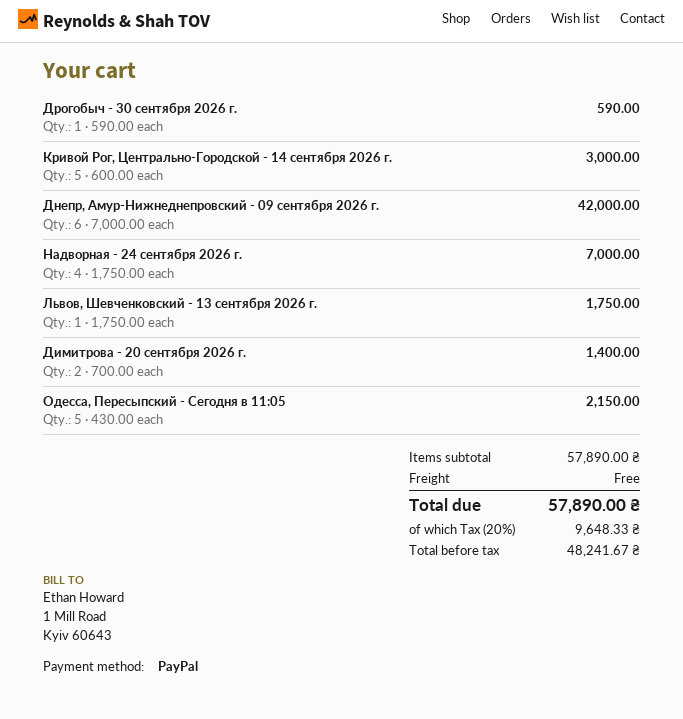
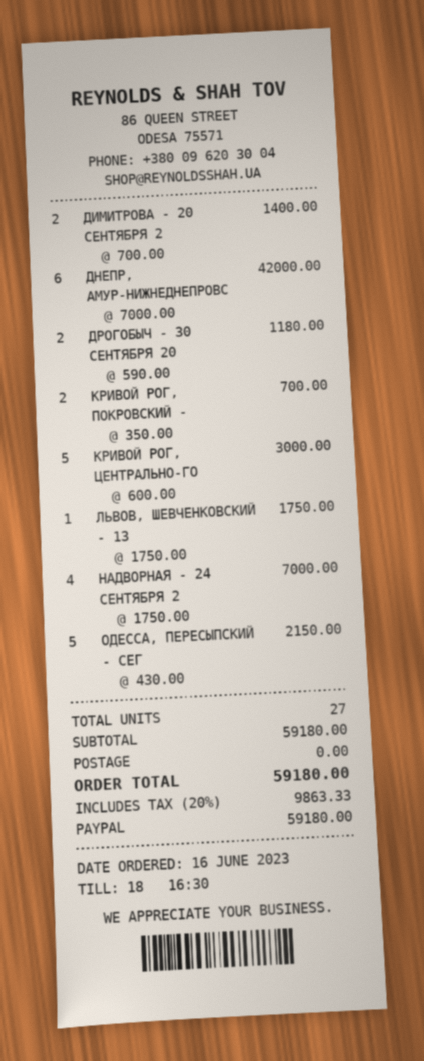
Дрогобыч - 30 сентября 2026 г.: 1 x 590.00 = 590.00 -> 2 x 590.00 = 1180.00
КРИВОЙ РОГ, ПОКРОВСКИЙ -: none -> 2 x 350.00 = 700.00
subtotal: 57890.00 -> 59180.00
tax: 20% = 9648.33 -> 20% = 9863.33
total: 57890.00 -> 59180.00

